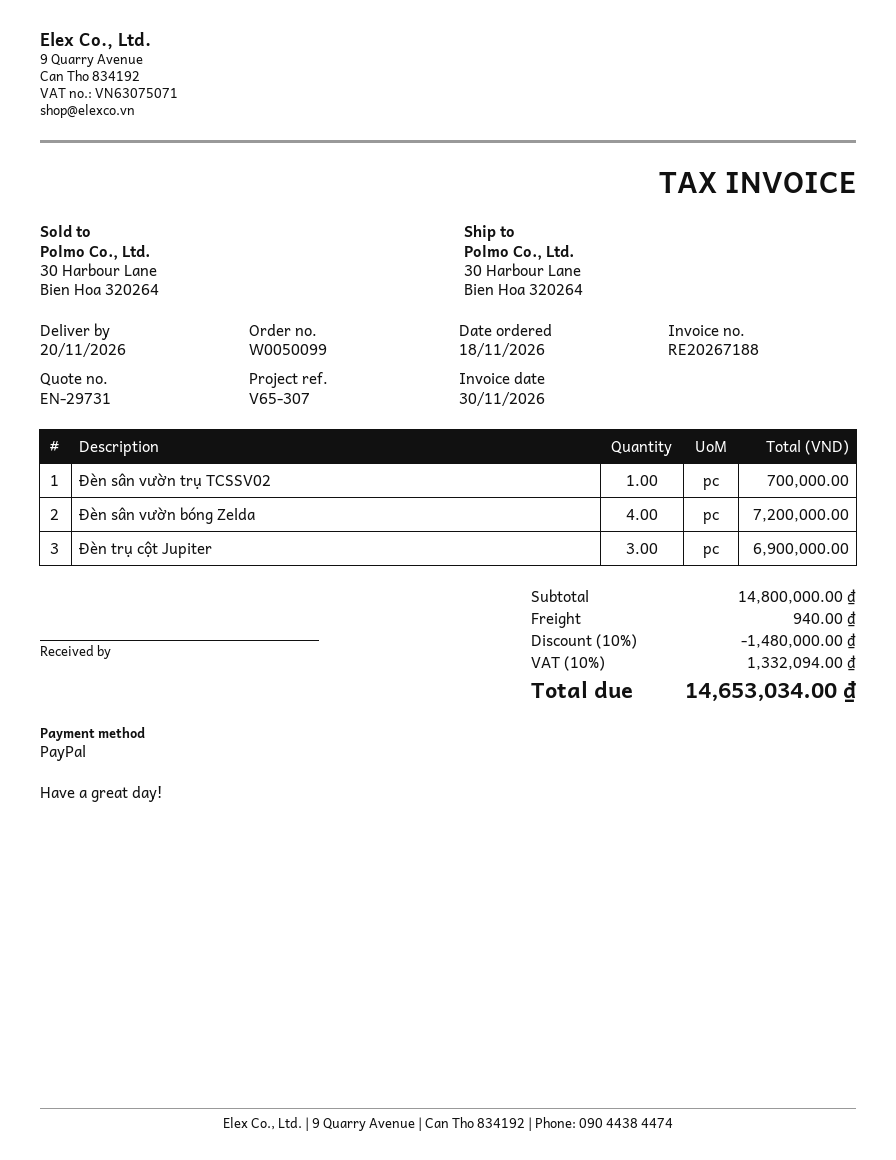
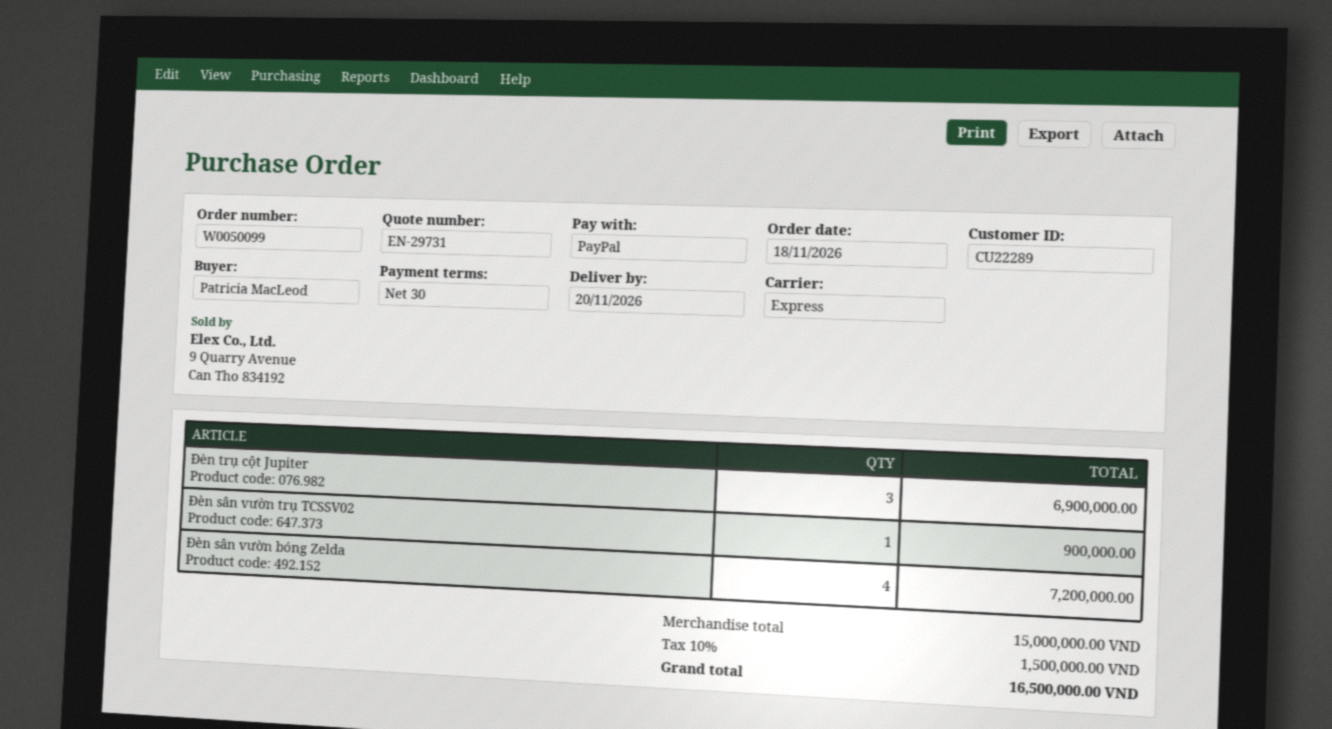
Đèn sân vườn trụ TCSSV02: 1 for 700000.00 -> 1 for 900000.00
subtotal: 14800000.00 -> 15000000.00
discount: 10% = 1480000.00 -> none
shipping: 940.00 -> none
tax: 10% = 1332094.00 -> 10% = 1500000.00
total: 14653034.00 -> 16500000.00

